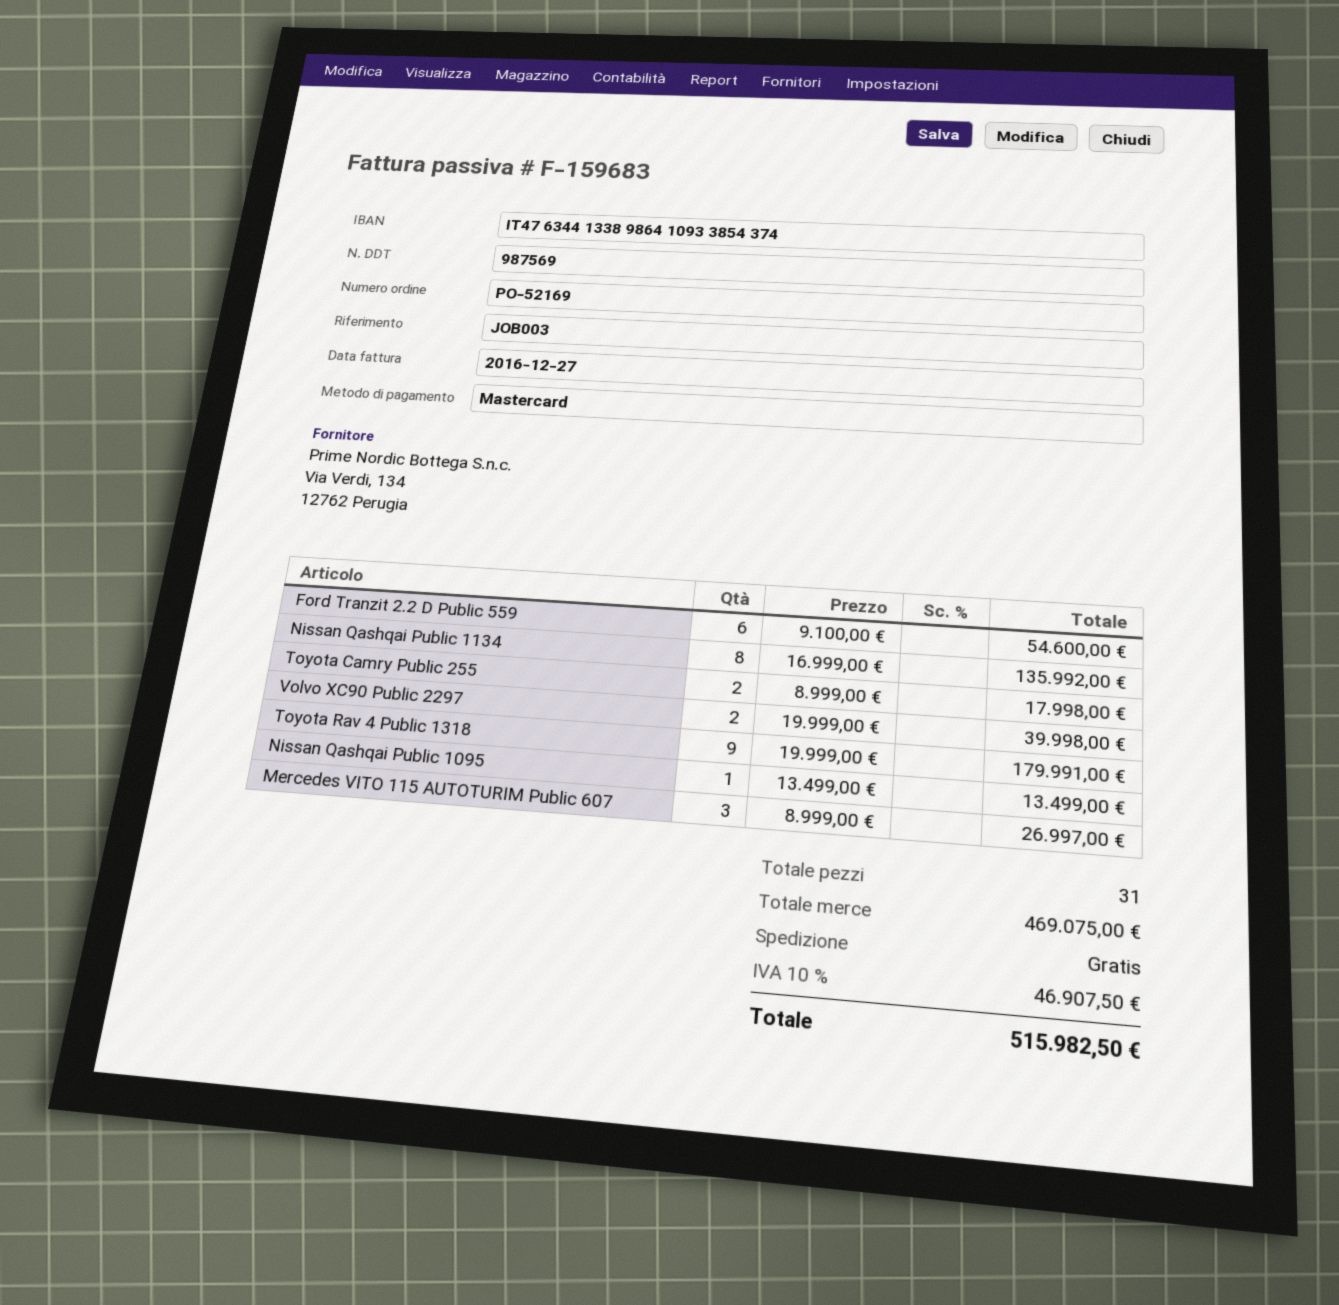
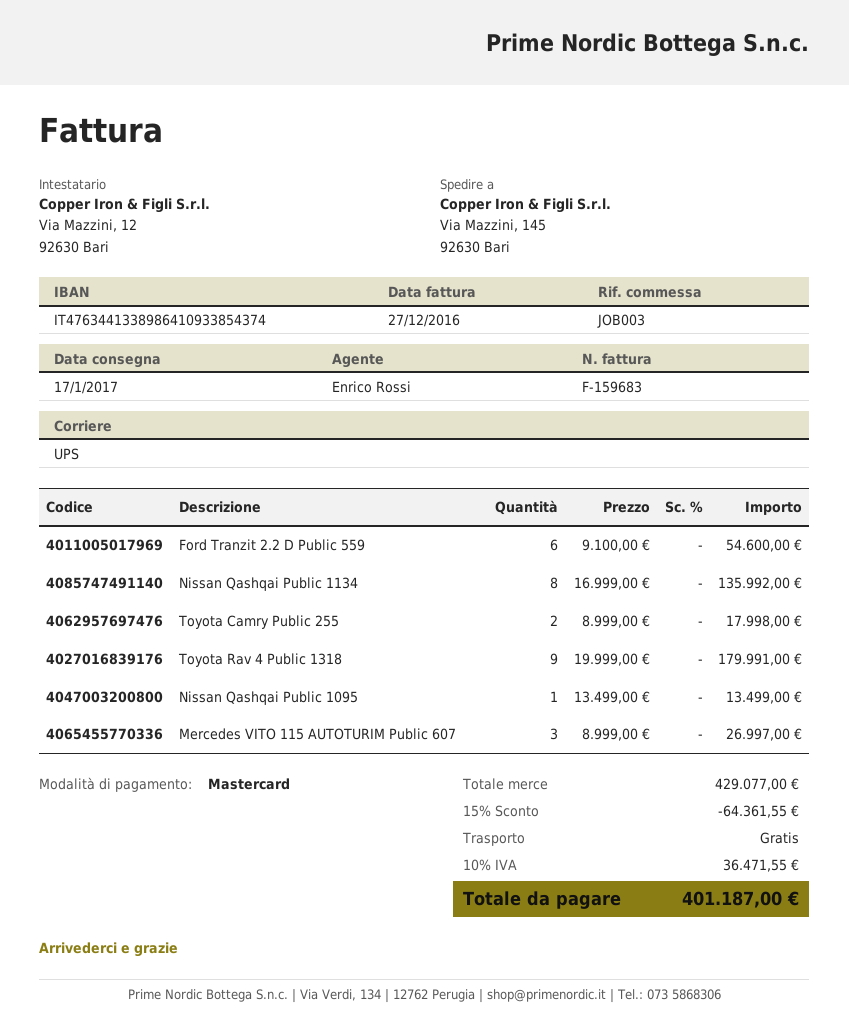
Volvo XC90 Public 2297: 2 x 19999.00 = 39998.00 -> none
subtotal: 469075.00 -> 429077.00
discount: none -> 15% = 64361.55
tax: 10% = 46907.50 -> 10% = 36471.55
total: 515982.50 -> 401187.00

